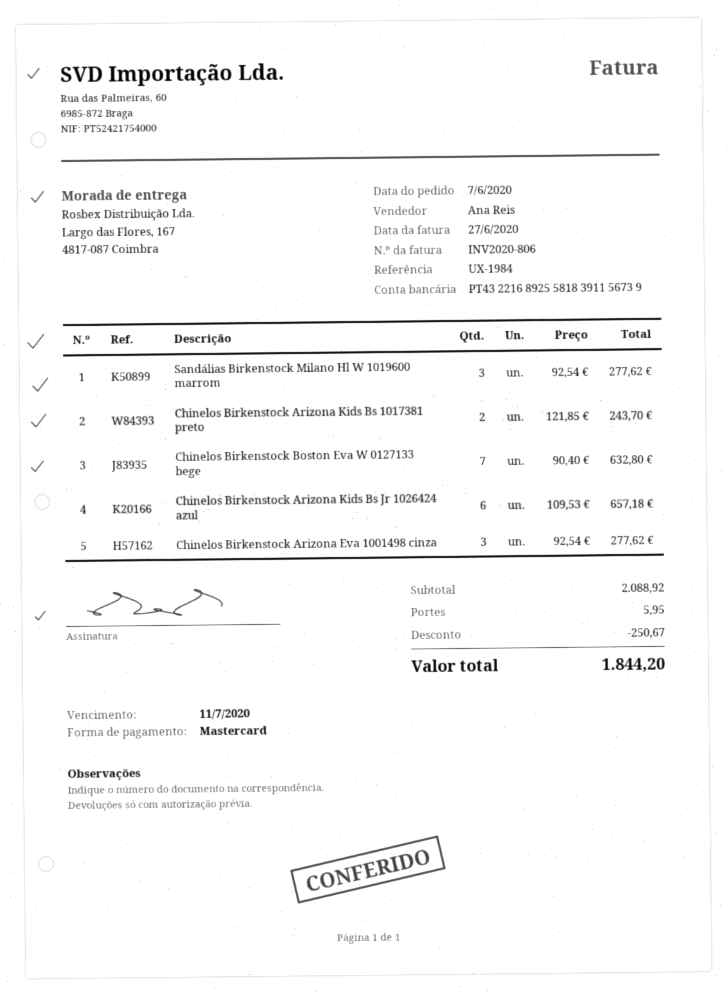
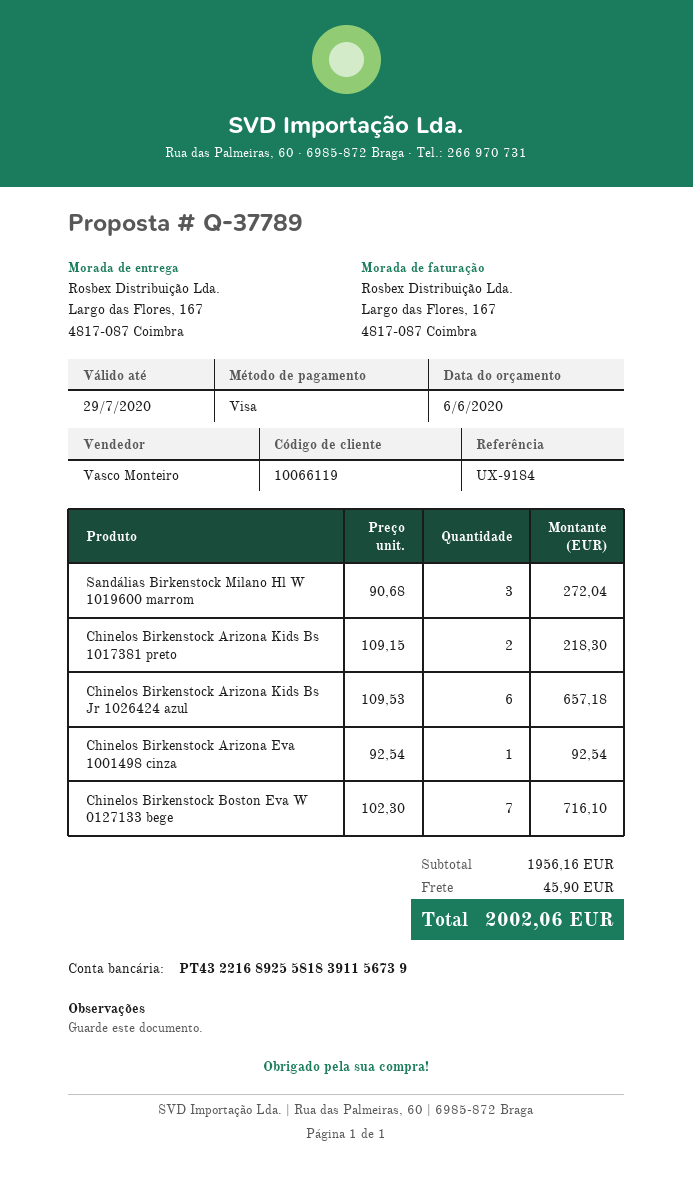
reference: UX-1984 -> UX-9184
sales rep: Ana Reis -> Vasco Monteiro
payment method: Mastercard -> Visa
Sandálias Birkenstock Milano Hl W 1019600 marrom: 3 x 92.54 = 277.62 -> 3 x 90.68 = 272.04
Chinelos Birkenstock Arizona Kids Bs 1017381 preto: 2 x 121.85 = 243.70 -> 2 x 109.15 = 218.30
Chinelos Birkenstock Boston Eva W 0127133 bege: 7 x 90.40 = 632.80 -> 7 x 102.30 = 716.10
Chinelos Birkenstock Arizona Eva 1001498 cinza: 3 x 92.54 = 277.62 -> 1 x 92.54 = 92.54
subtotal: 2088.92 -> 1956.16
discount: 250.67 -> none
shipping: 5.95 -> 45.90
total: 1844.20 -> 2002.06

